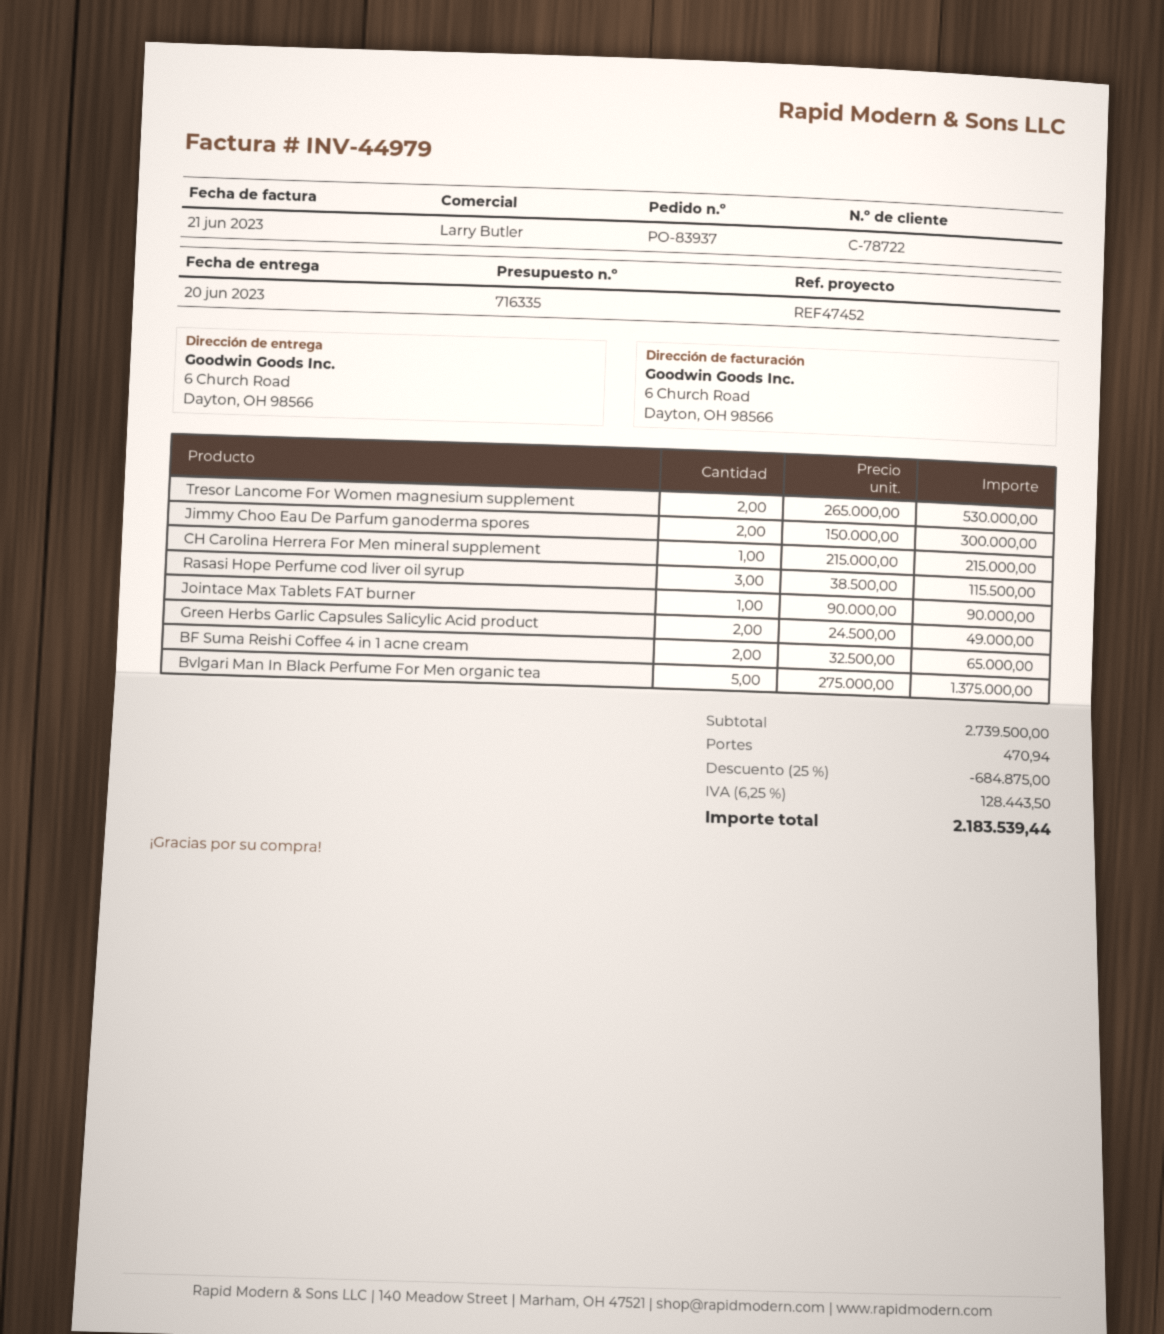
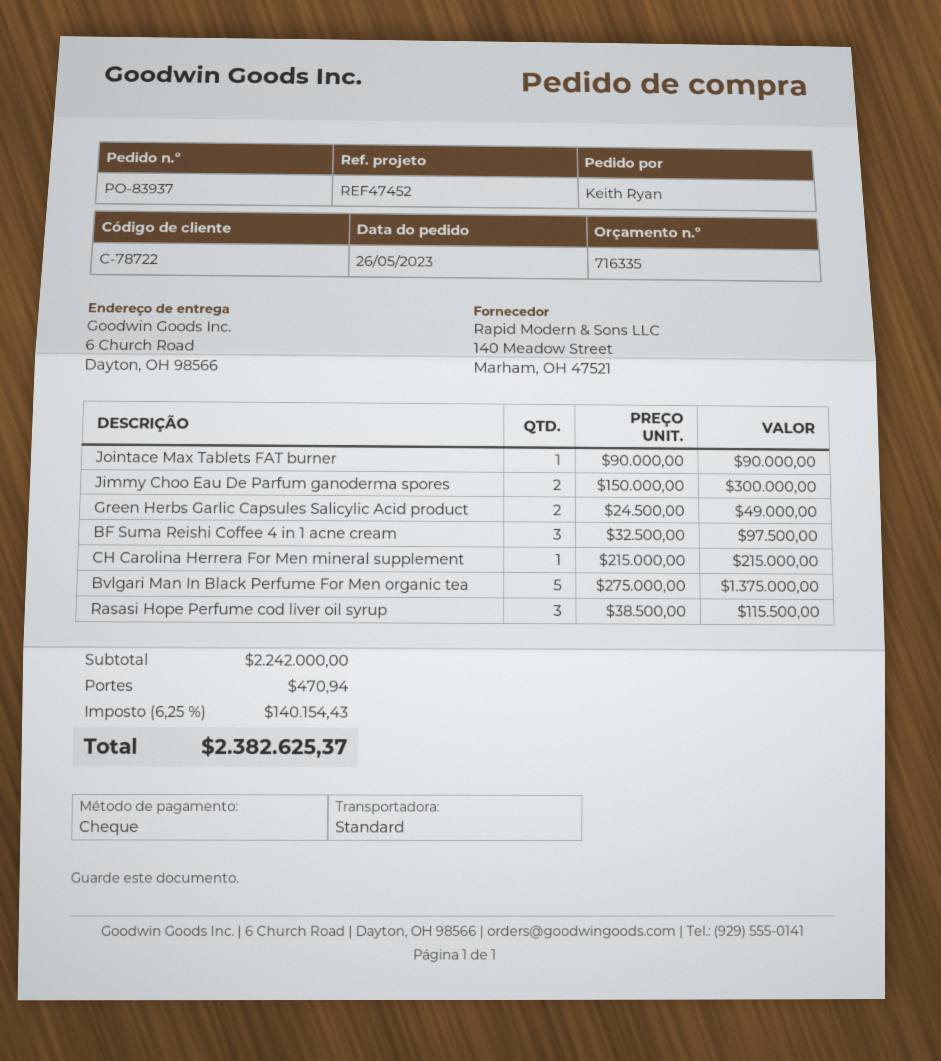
Tresor Lancome For Women magnesium supplement: 2 x 265000.00 = 530000.00 -> none
BF Suma Reishi Coffee 4 in 1 acne cream: 2 x 32500.00 = 65000.00 -> 3 x 32500.00 = 97500.00
subtotal: 2739500.00 -> 2242000.00
discount: 25% = 684875.00 -> none
tax: 6.25% = 128443.50 -> 6.25% = 140154.43
total: 2183539.44 -> 2382625.37

